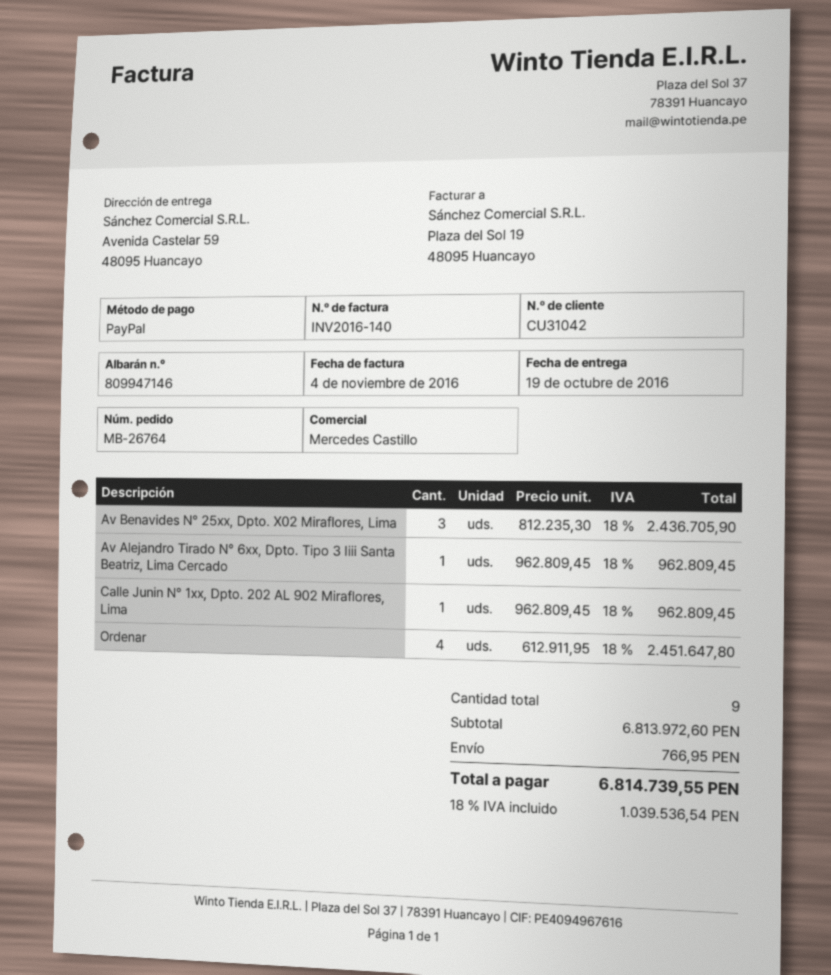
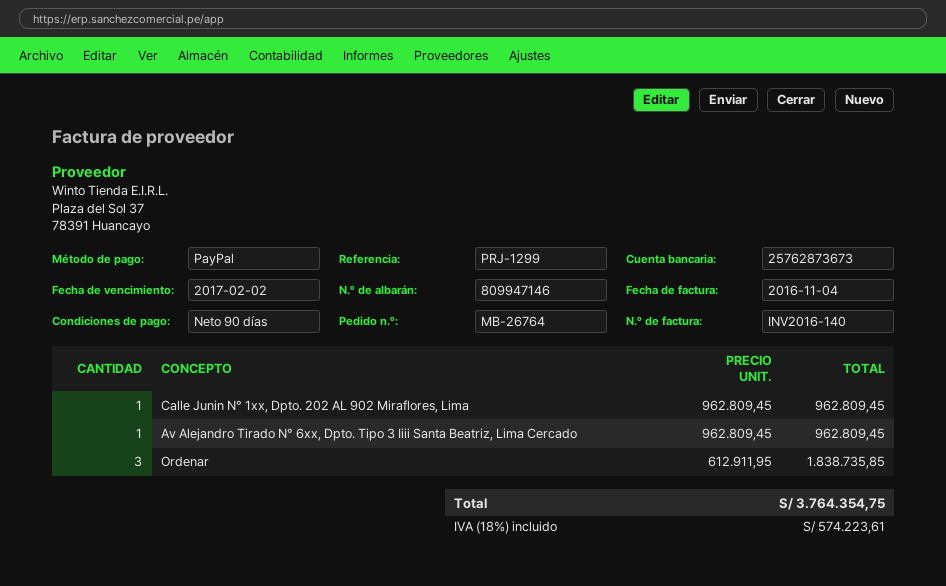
Av Benavides N° 25xx, Dpto. X02 Miraflores, Lima: 3 x 812235.30 = 2436705.90 -> none
Ordenar: 4 x 612911.95 = 2451647.80 -> 3 x 612911.95 = 1838735.85
shipping: 766.95 -> none
tax: 18% = 1039536.54 -> 18% = 574223.61
total: 6814739.55 -> 3764354.75

